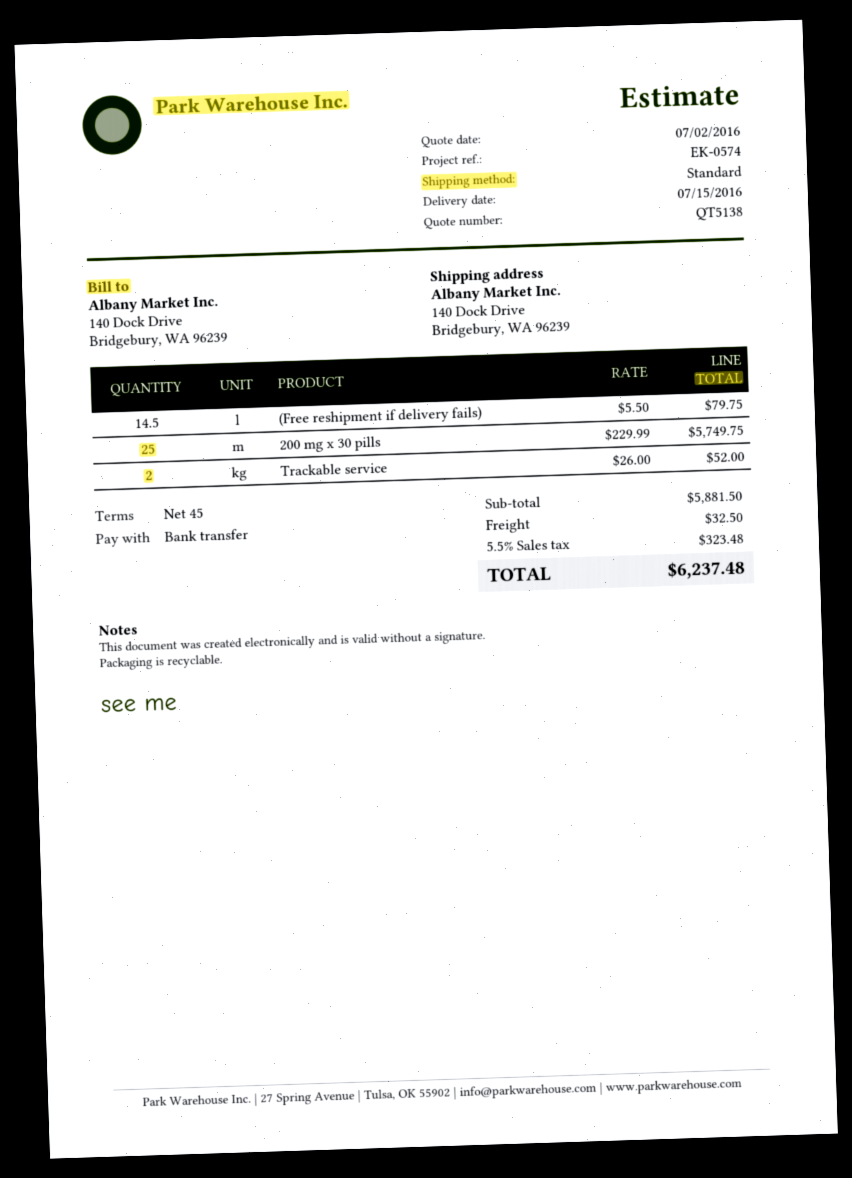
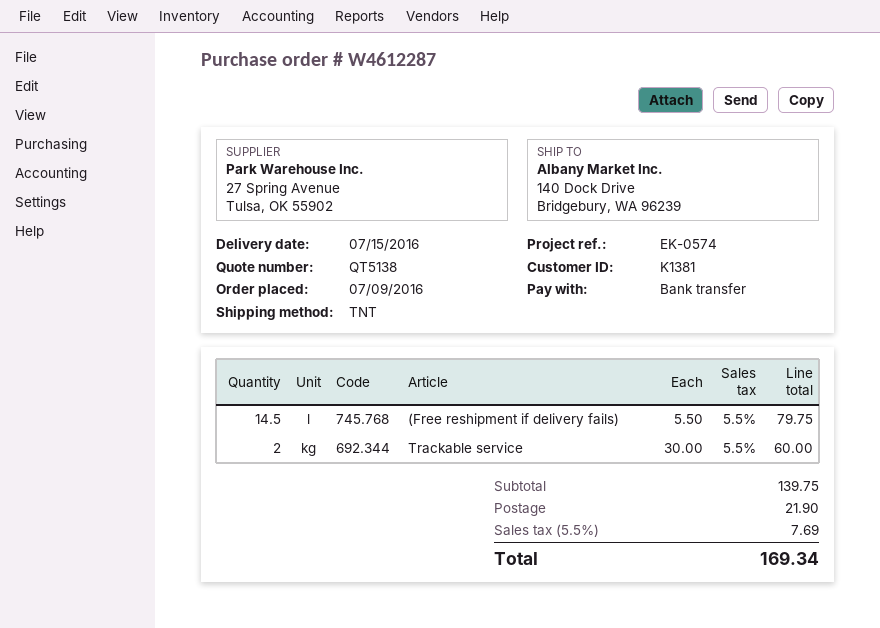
shipping method: standard -> TNT
200 mg x 30 pills: 25 x 229.99 = 5749.75 -> none
Trackable service: 2 x 26.00 = 52.00 -> 2 x 30.00 = 60.00
subtotal: 5881.50 -> 139.75
shipping: 32.50 -> 21.90
tax: 5.5% = 323.48 -> 5.5% = 7.69
total: 6237.48 -> 169.34

